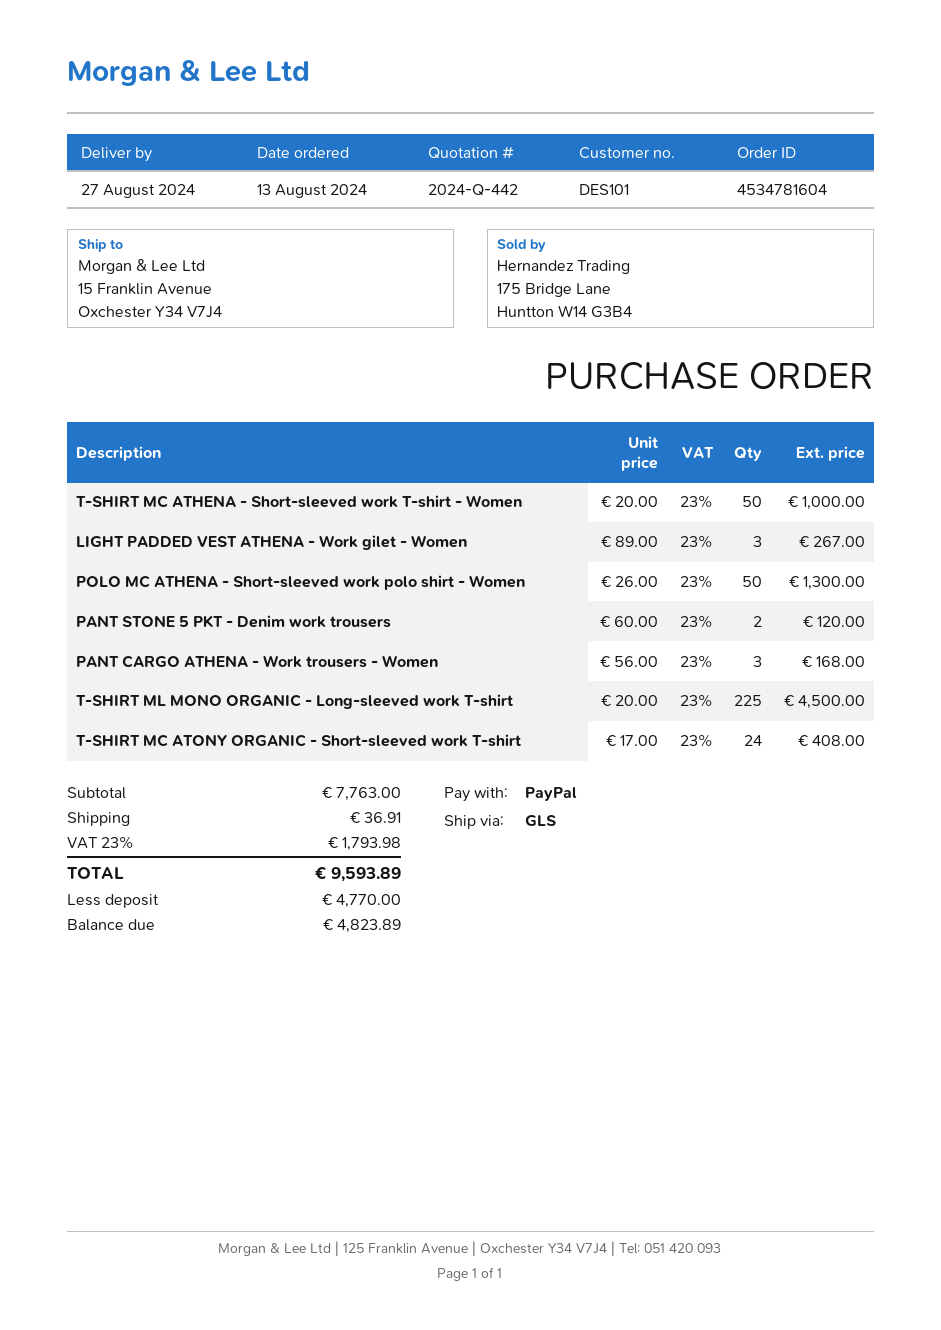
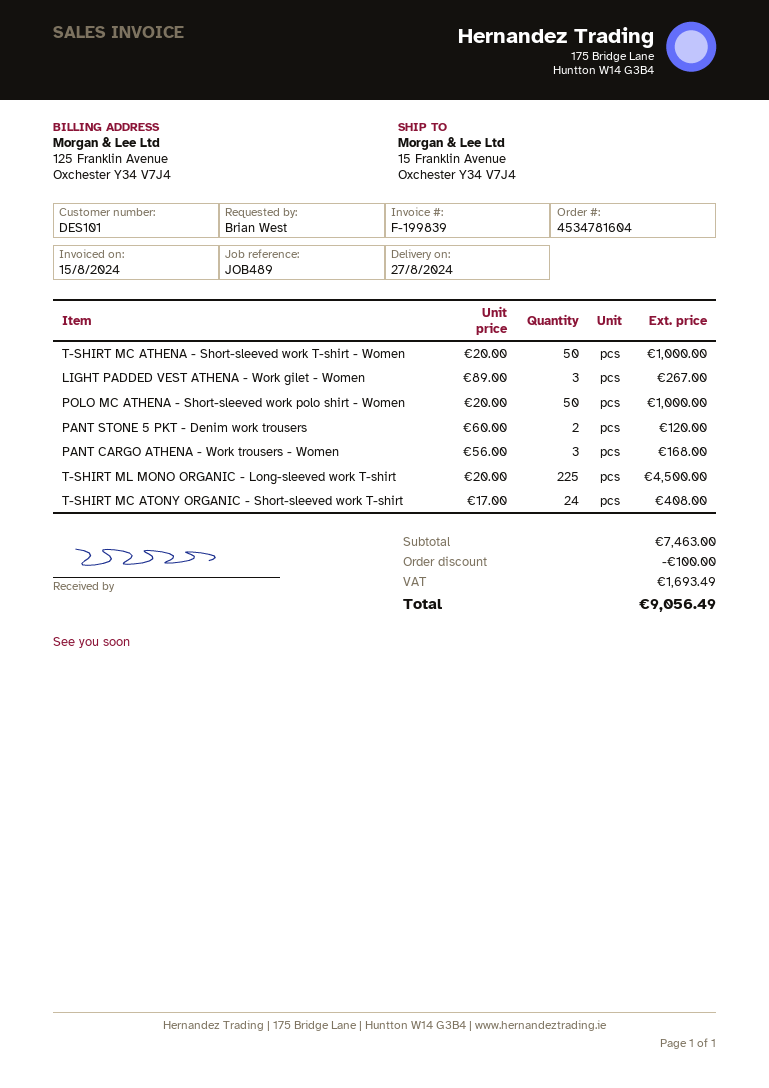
POLO MC ATHENA - Short-sleeved work polo shirt - Women: 50 x 26.00 = 1300.00 -> 50 x 20.00 = 1000.00
subtotal: 7763.00 -> 7463.00
discount: none -> 100.00
shipping: 36.91 -> none
tax: 1793.98 -> 1693.49
total: 9593.89 -> 9056.49

